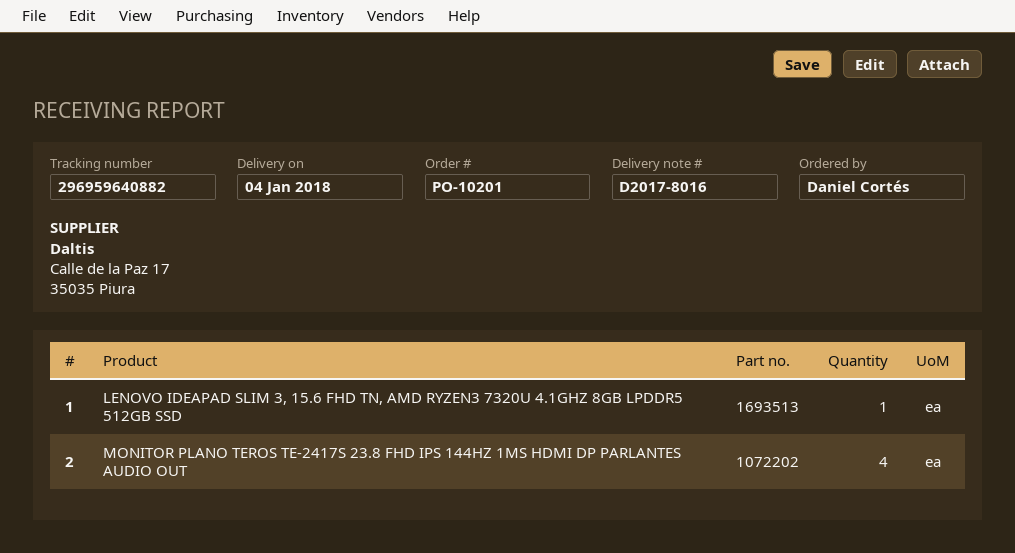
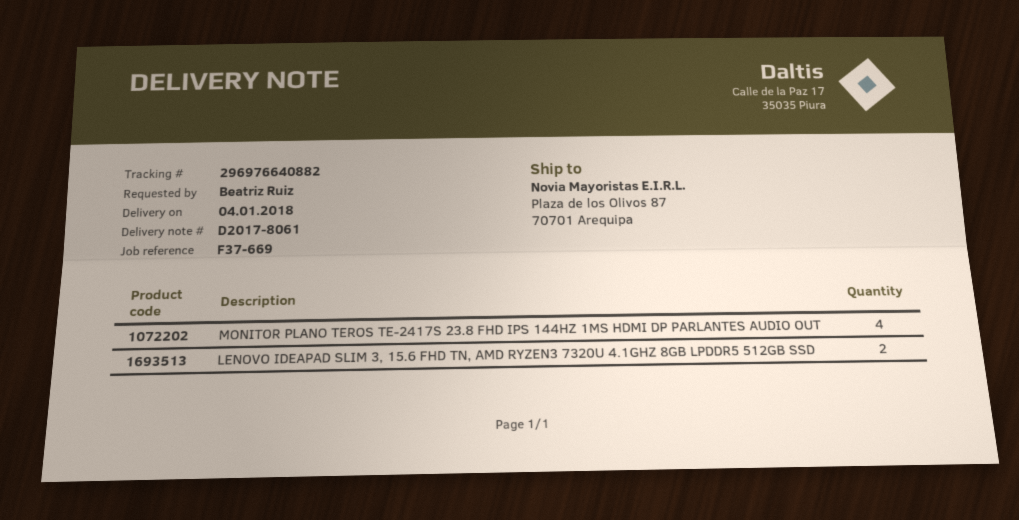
delivery note number: D2017-8016 -> D2017-8061
ordered by: Daniel Cortés -> Beatriz Ruiz
tracking number: 296959640882 -> 296976640882
LENOVO IDEAPAD SLIM 3, 15.6 FHD TN, AMD RYZEN3 7320U 4.1GHZ 8GB LPDDR5 512GB SSD: 1 -> 2

